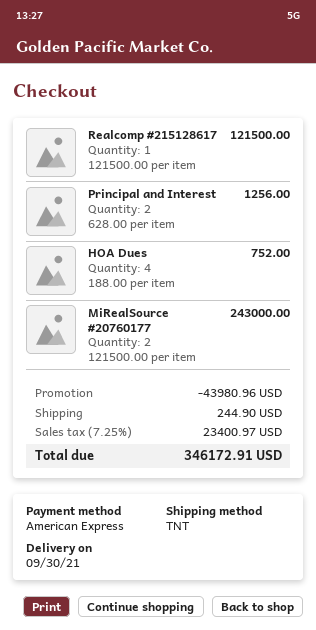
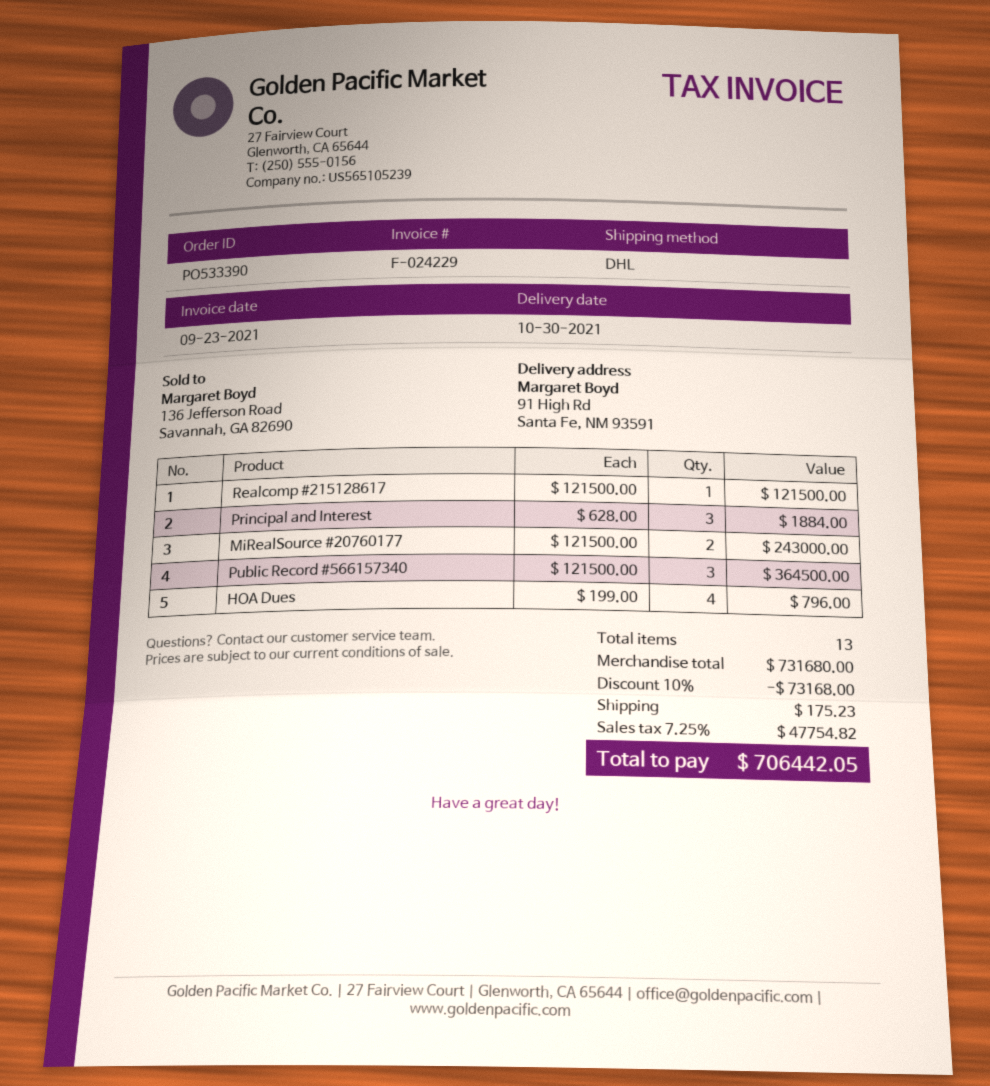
delivery date: 2021-09-30 -> 2021-10-30
shipping method: TNT -> DHL
Principal and Interest: 2 x 628.00 = 1256.00 -> 3 x 628.00 = 1884.00
HOA Dues: 4 x 188.00 = 752.00 -> 4 x 199.00 = 796.00
Public Record #566157340: none -> 3 x 121500.00 = 364500.00
discount: 43980.96 -> 73168.00
shipping: 244.90 -> 175.23
tax: 7.25% = 23400.97 -> 7.25% = 47754.82
total: 346172.91 -> 706442.05

